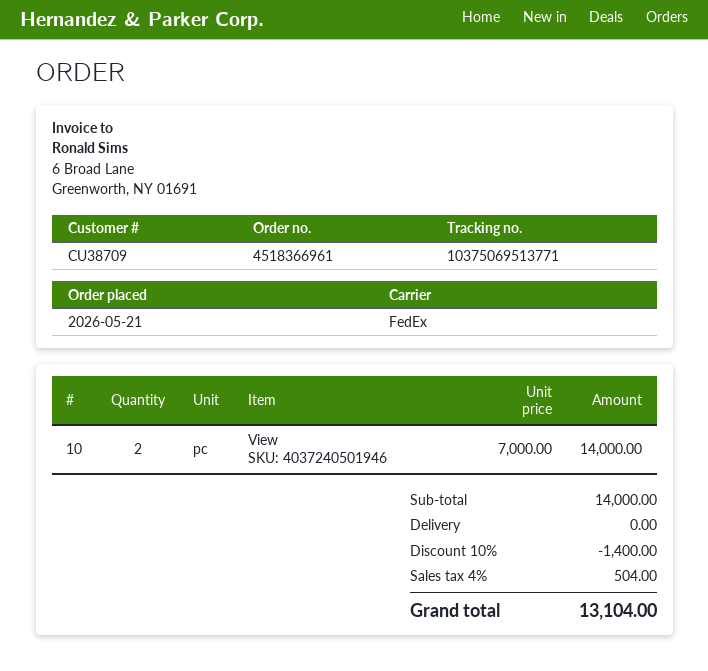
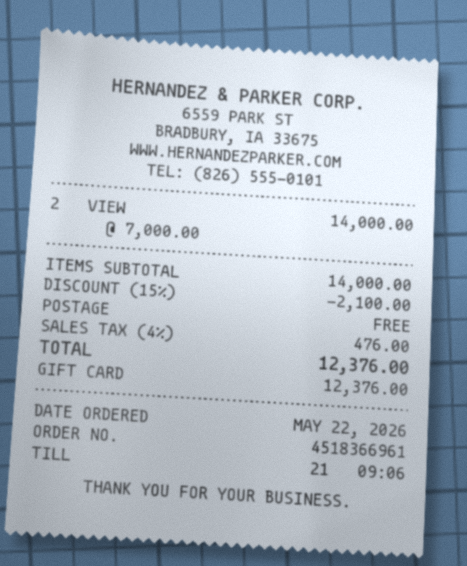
order date: 2026-05-21 -> 2026-05-22
discount: 10% = 1400.00 -> 15% = 2100.00
tax: 4% = 504.00 -> 4% = 476.00
total: 13104.00 -> 12376.00

